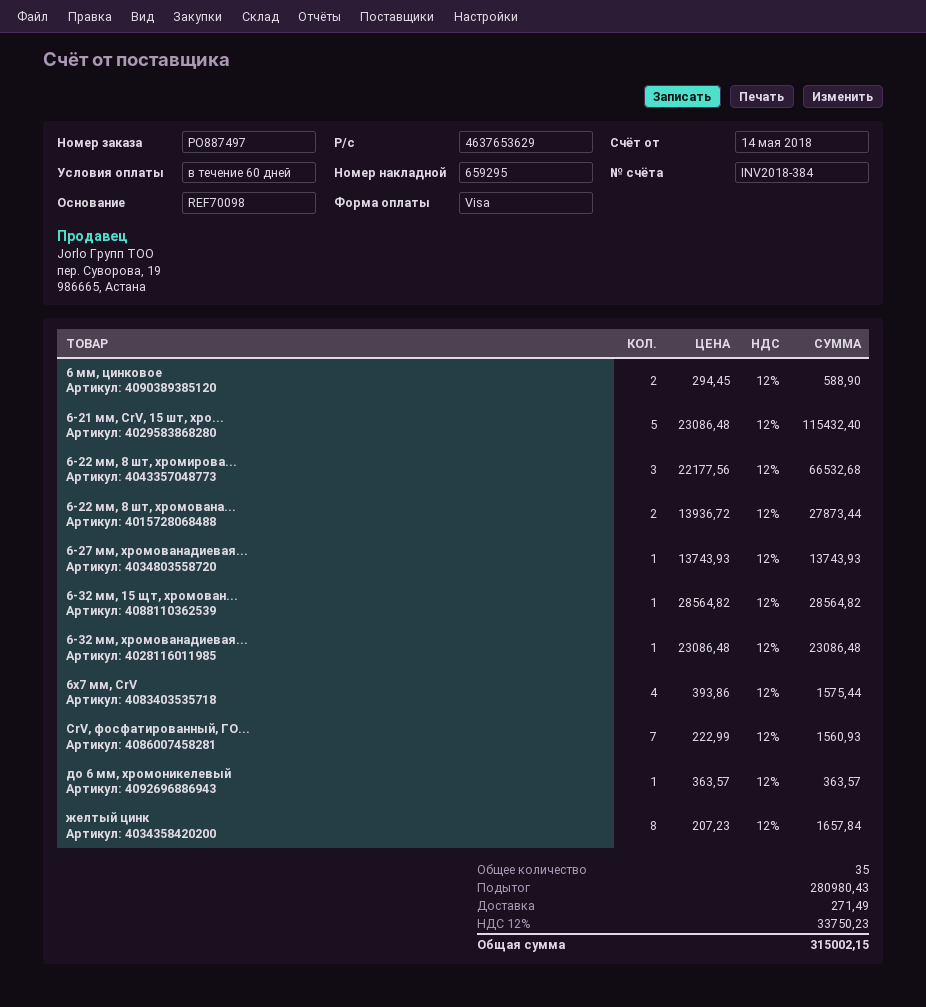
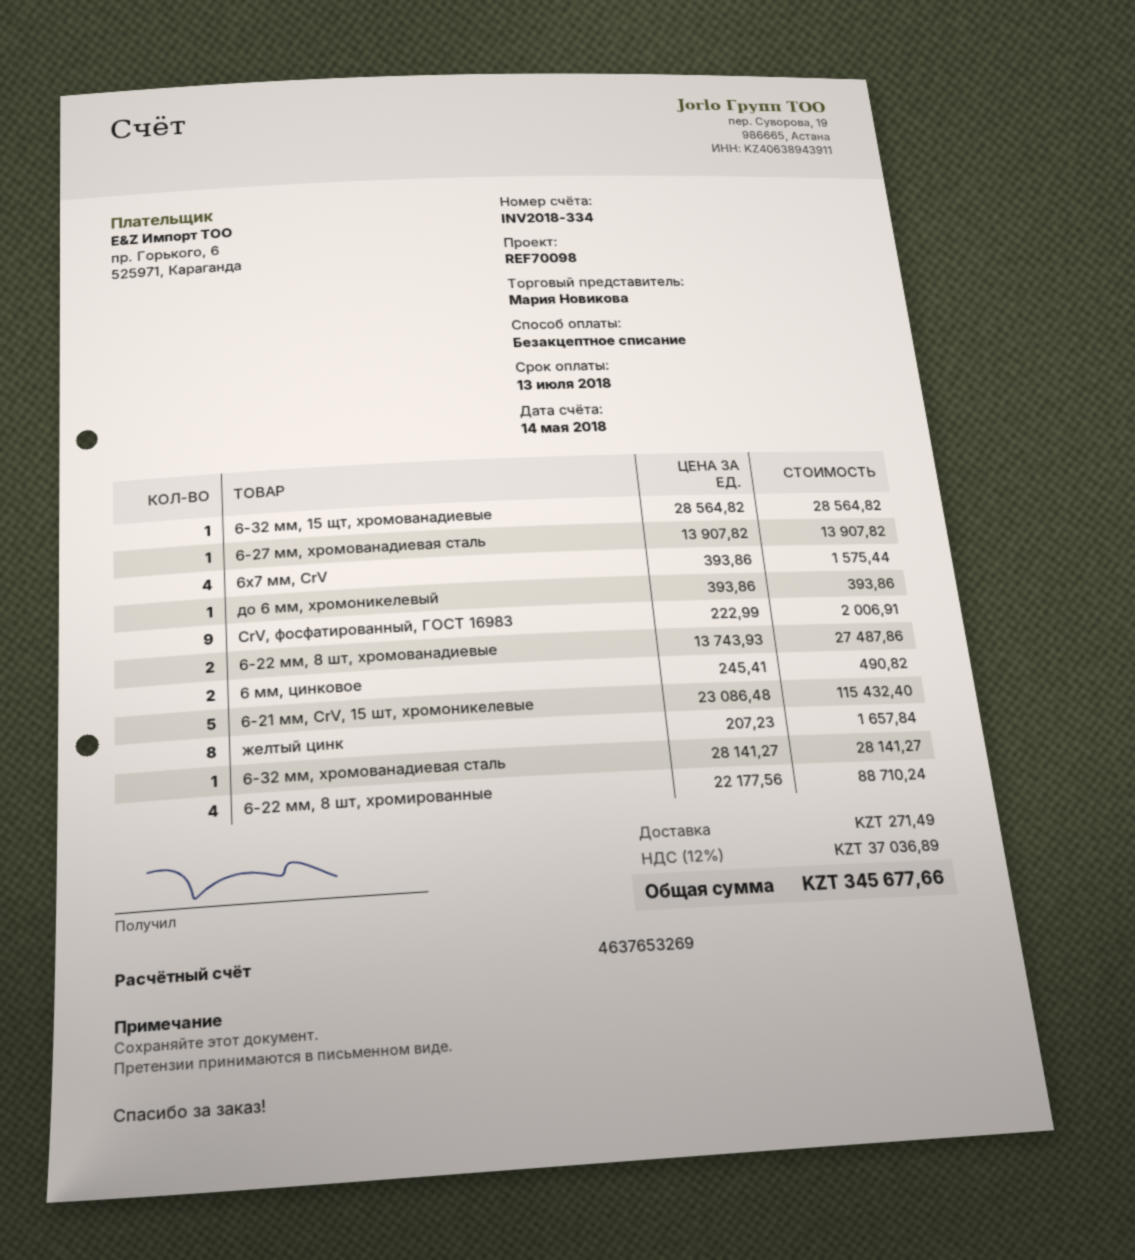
invoice number: INV2018-384 -> INV2018-334
payment method: Visa -> direct debit
bank account: 4637653629 -> 4637653269
6 мм, цинковое: 2 x 294.45 = 588.90 -> 2 x 245.41 = 490.82
6-22 мм, 8 шт, хромирова...: 3 x 22177.56 = 66532.68 -> 4 x 22177.56 = 88710.24
6-22 мм, 8 шт, хромована...: 2 x 13936.72 = 27873.44 -> 2 x 13743.93 = 27487.86
6-27 мм, хромованадиевая...: 1 x 13743.93 = 13743.93 -> 1 x 13907.82 = 13907.82
6-32 мм, хромованадиевая...: 1 x 23086.48 = 23086.48 -> 1 x 28141.27 = 28141.27
CrV, фосфатированный, ГО...: 7 x 222.99 = 1560.93 -> 9 x 222.99 = 2006.91
до 6 мм, хромоникелевый: 1 x 363.57 = 363.57 -> 1 x 393.86 = 393.86
tax: 12% = 33750.23 -> 12% = 37036.89
total: 315002.15 -> 345677.66

